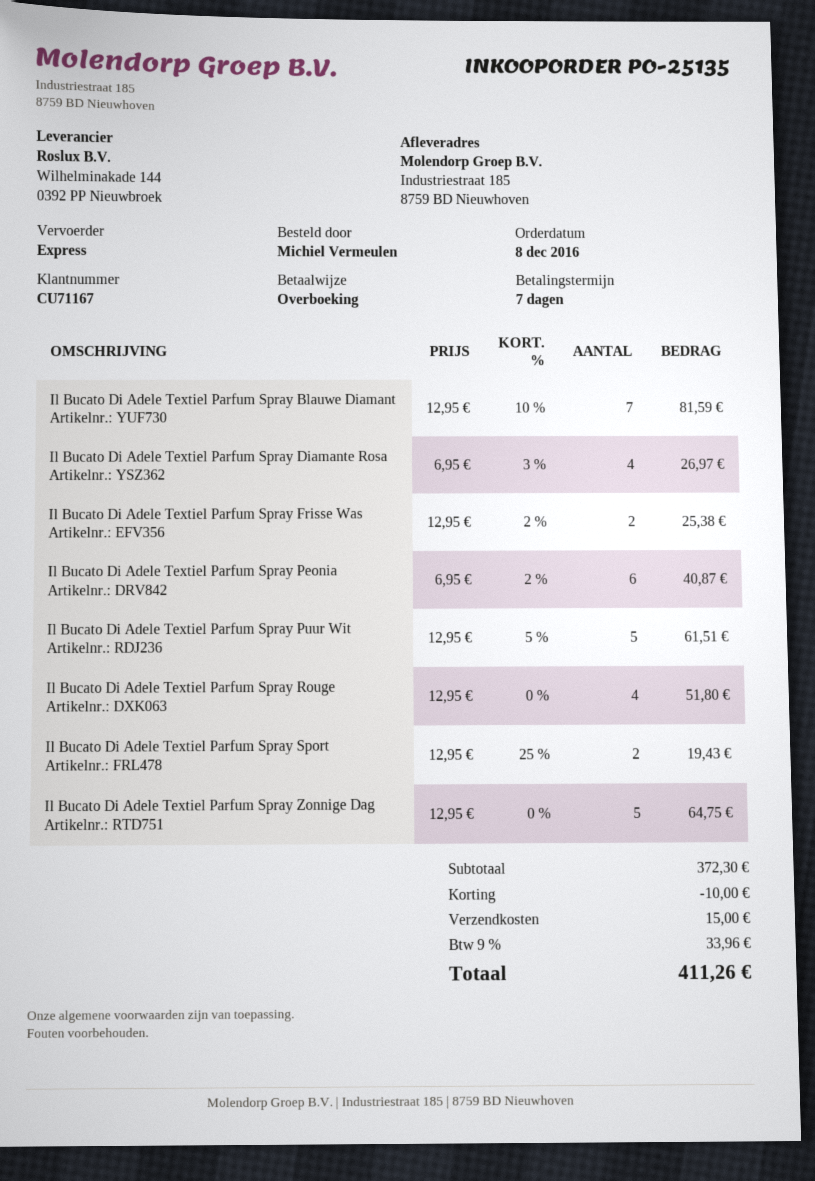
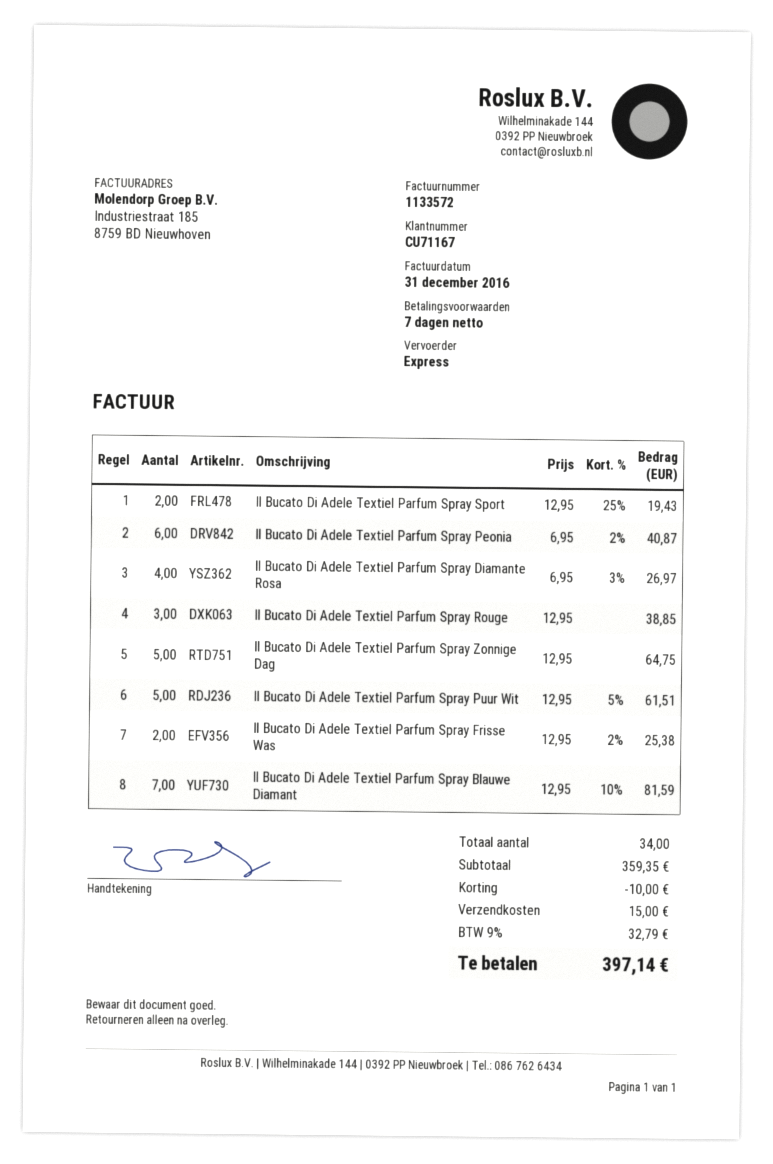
Il Bucato Di Adele Textiel Parfum Spray Rouge: 4 x 12.95 = 51.80 -> 3 x 12.95 = 38.85
subtotal: 372.30 -> 359.35
tax: 9% = 33.96 -> 9% = 32.79
total: 411.26 -> 397.14

